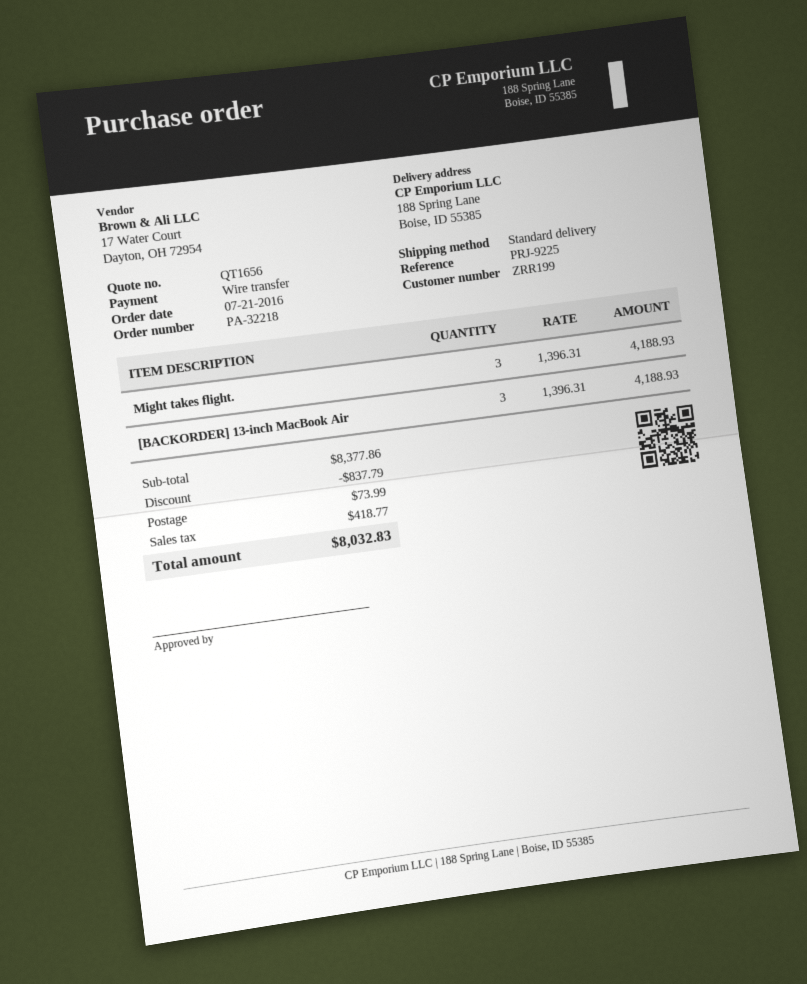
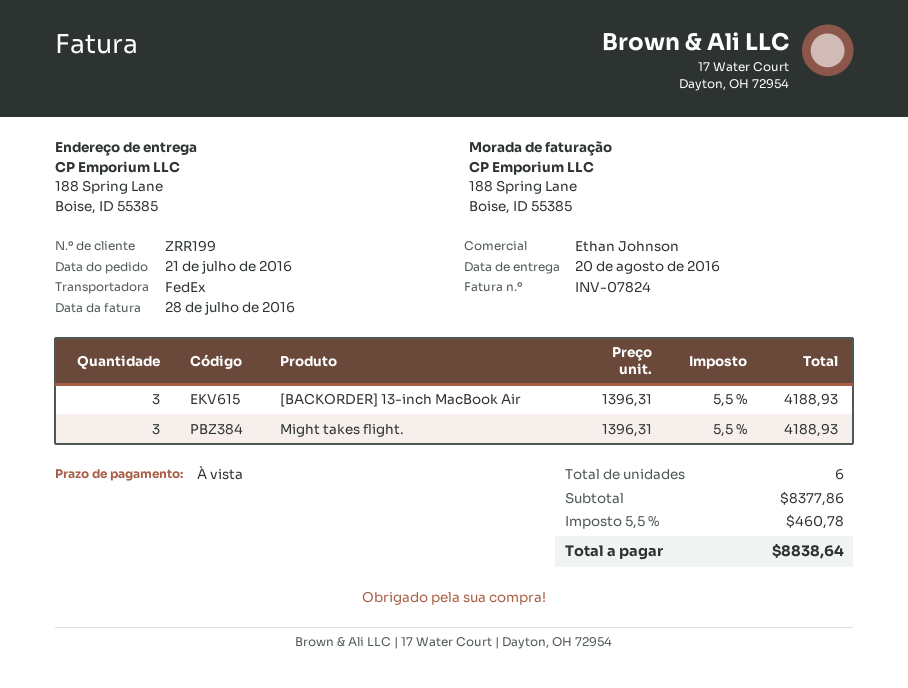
shipping method: standard -> FedEx
discount: 837.79 -> none
shipping: 73.99 -> none
tax: 418.77 -> 460.78
total: 8032.83 -> 8838.64

